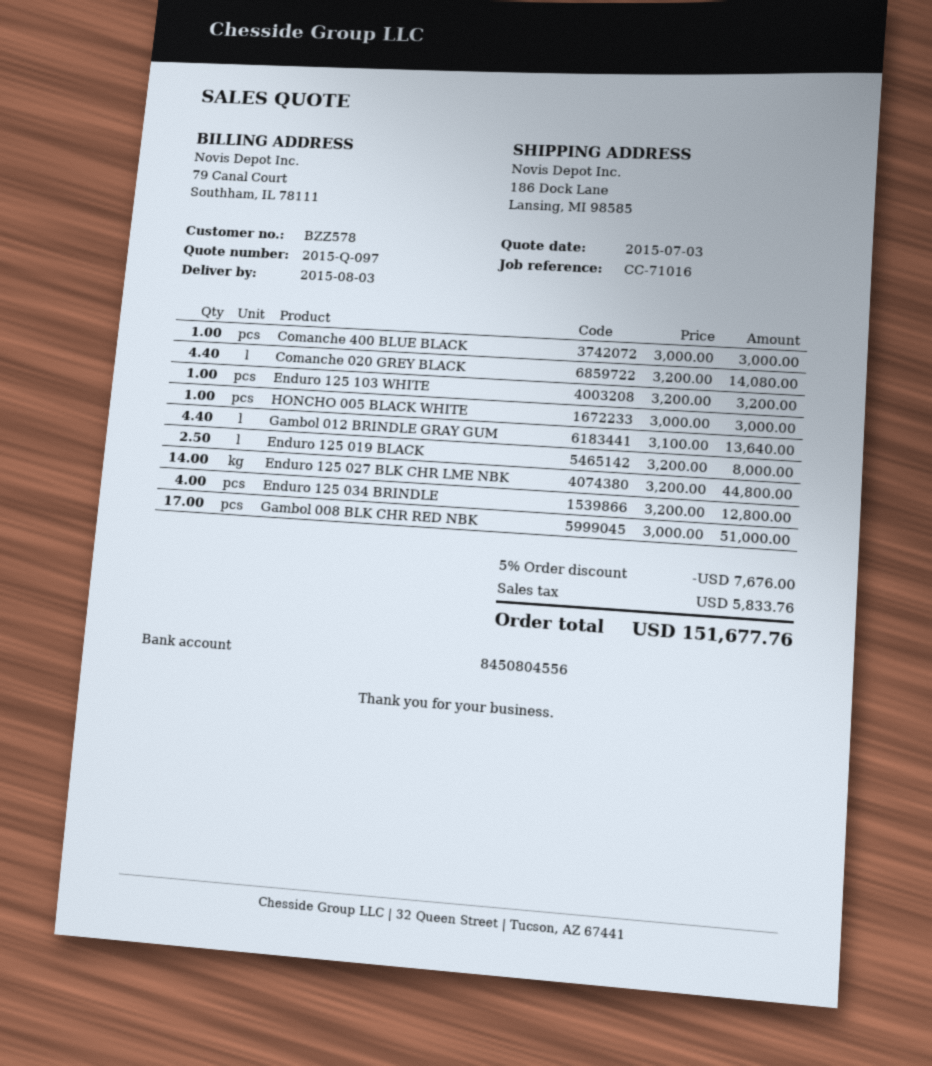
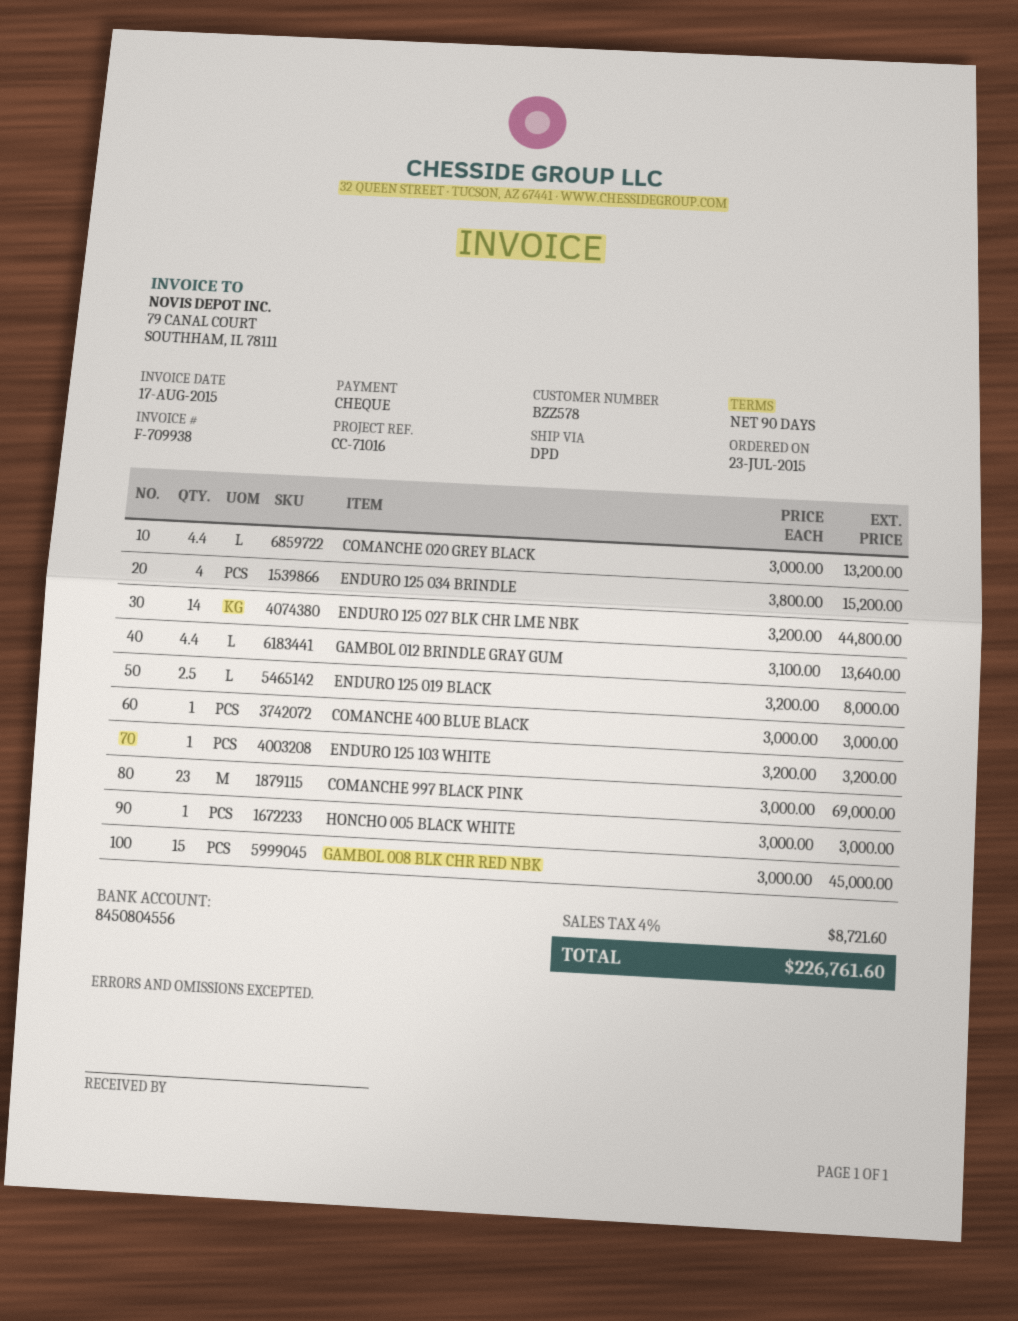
Comanche 020 GREY BLACK: 4.4 x 3200.00 = 14080.00 -> 4.4 x 3000.00 = 13200.00
Enduro 125 034 BRINDLE: 4 x 3200.00 = 12800.00 -> 4 x 3800.00 = 15200.00
Gambol 008 BLK CHR RED NBK: 17 x 3000.00 = 51000.00 -> 15 x 3000.00 = 45000.00
COMANCHE 997 BLACK PINK: none -> 23 x 3000.00 = 69000.00
discount: 5% = 7676.00 -> none
tax: 5833.76 -> 8721.60
total: 151677.76 -> 226761.60

